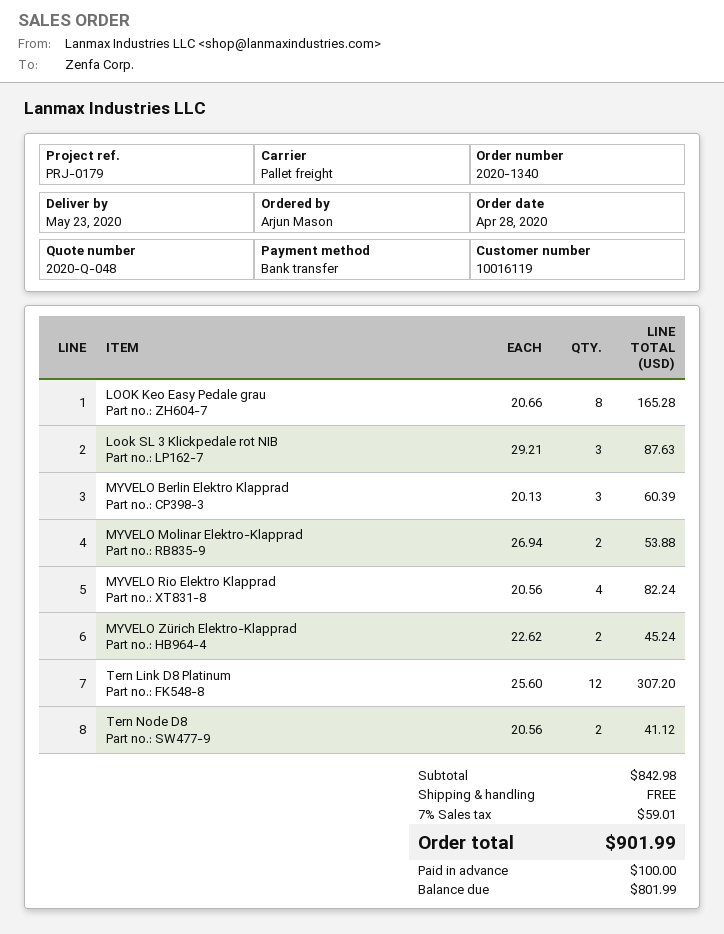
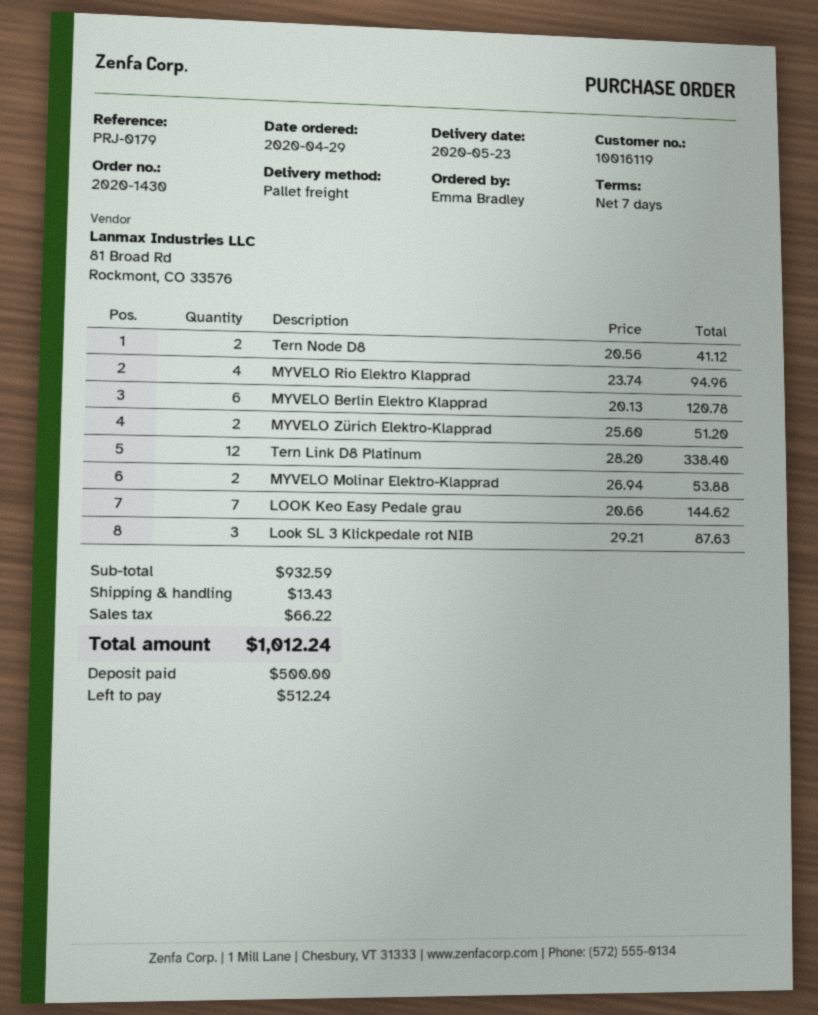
order number: 2020-1340 -> 2020-1430
order date: 2020-04-28 -> 2020-04-29
ordered by: Arjun Mason -> Emma Bradley
LOOK Keo Easy Pedale grau: 8 x 20.66 = 165.28 -> 7 x 20.66 = 144.62
MYVELO Berlin Elektro Klapprad: 3 x 20.13 = 60.39 -> 6 x 20.13 = 120.78
MYVELO Rio Elektro Klapprad: 4 x 20.56 = 82.24 -> 4 x 23.74 = 94.96
MYVELO Zürich Elektro-Klapprad: 2 x 22.62 = 45.24 -> 2 x 25.60 = 51.20
Tern Link D8 Platinum: 12 x 25.60 = 307.20 -> 12 x 28.20 = 338.40
subtotal: 842.98 -> 932.59
shipping: 0.00 -> 13.43
tax: 59.01 -> 66.22
total: 901.99 -> 1012.24
deposit: 100.00 -> 500.00
balance: 801.99 -> 512.24

